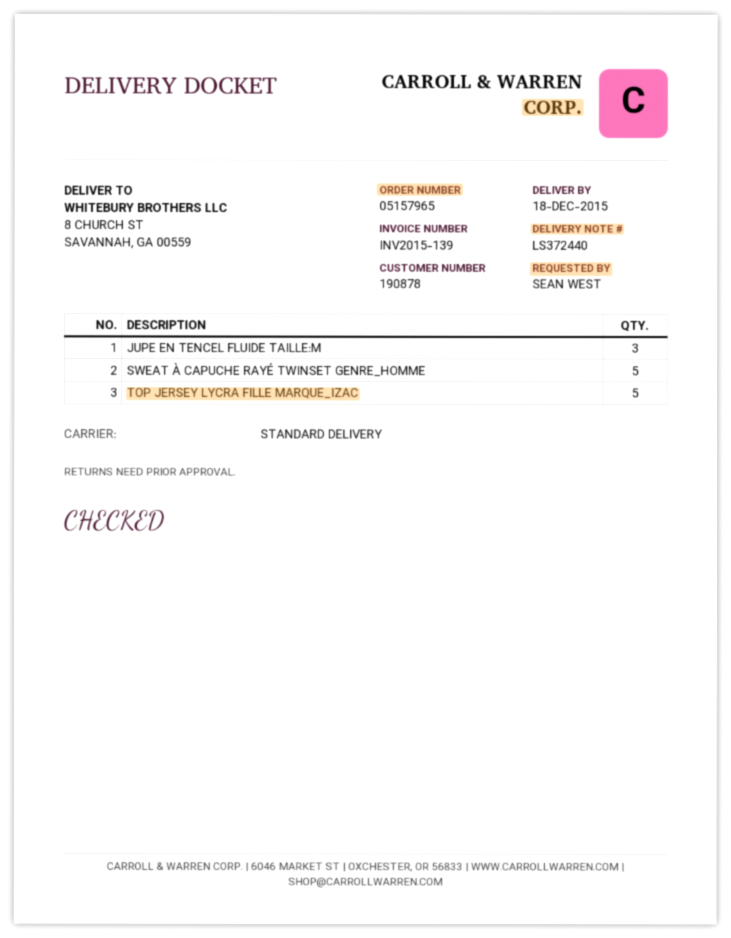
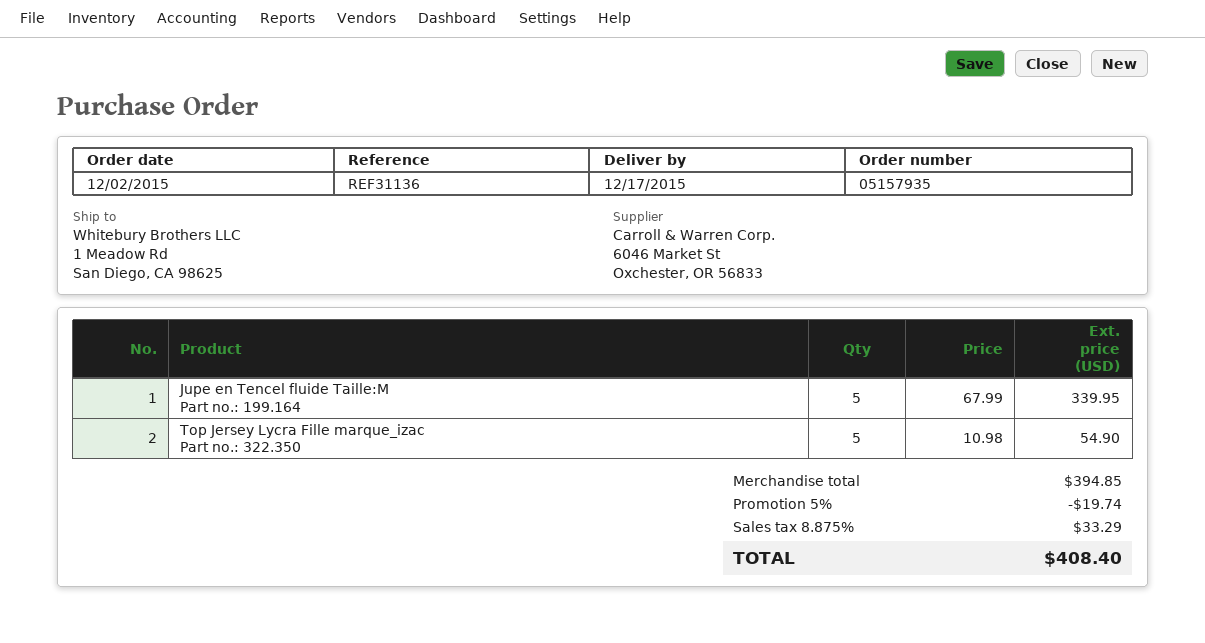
order number: 05157965 -> 05157935
delivery date: 2015-12-18 -> 2015-12-17
ship to: 8 CHURCH ST, SAVANNAH, GA 00559 -> 1 Meadow Rd, San Diego, CA 98625
JUPE EN TENCEL FLUIDE TAILLE:M: 3 -> 5
SWEAT À CAPUCHE RAYÉ TWINSET GENRE_HOMME: 5 -> none

